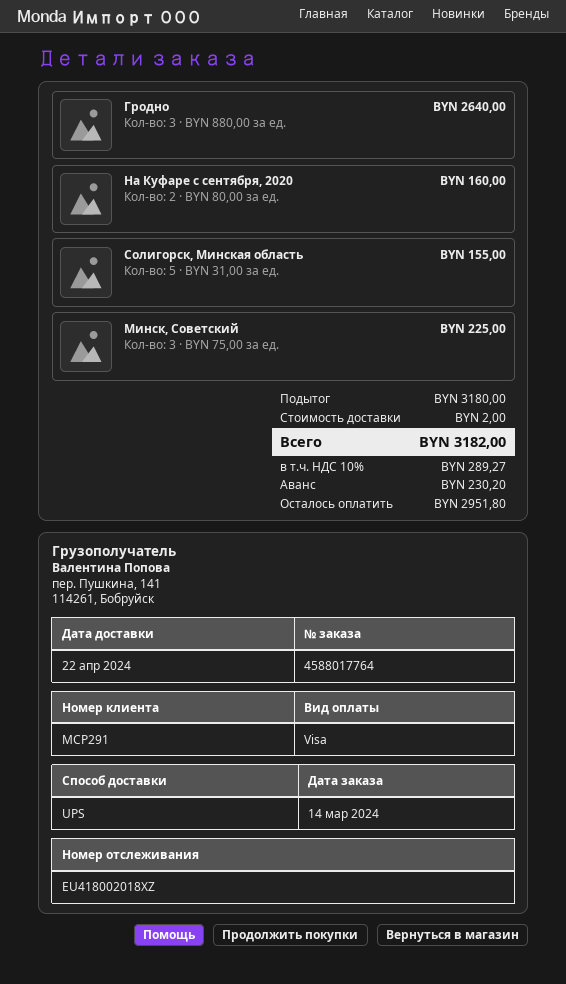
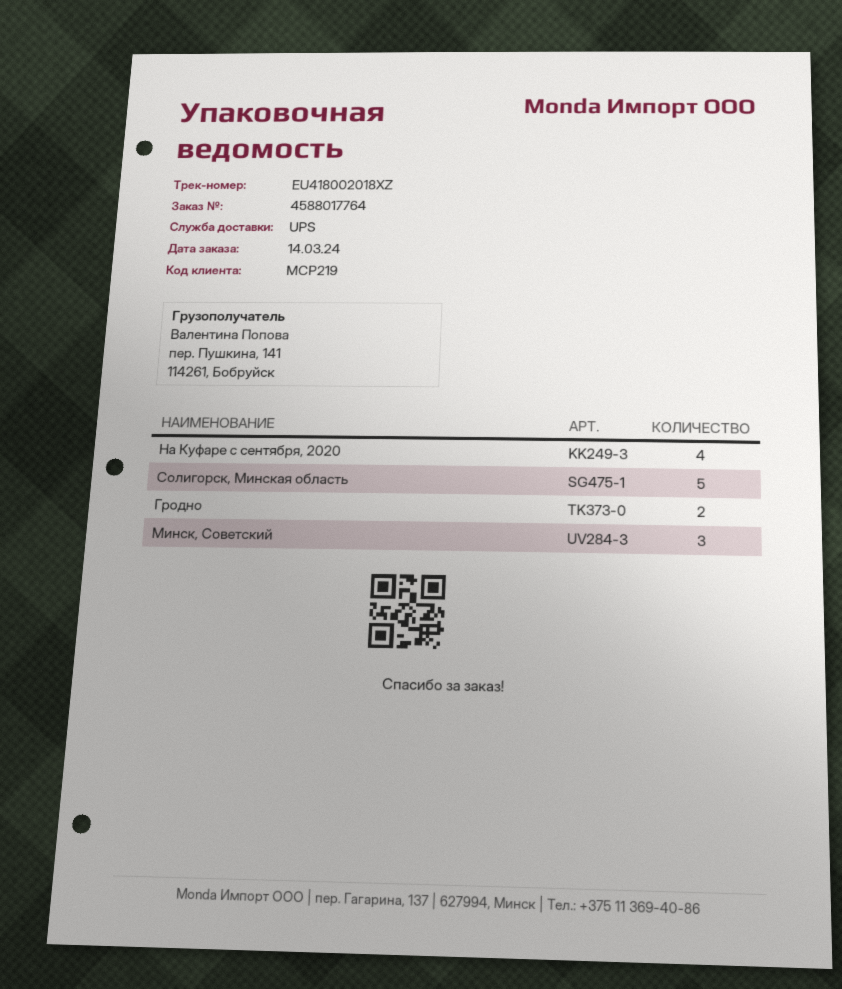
customer number: MCP291 -> MCP219
Гродно: 3 -> 2
На Куфаре с сентября, 2020: 2 -> 4

